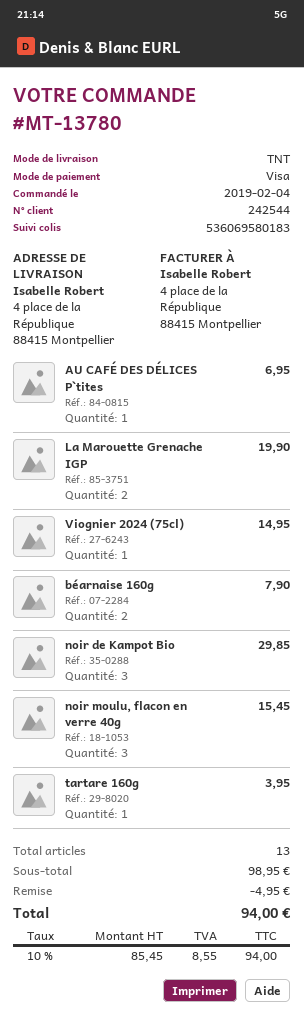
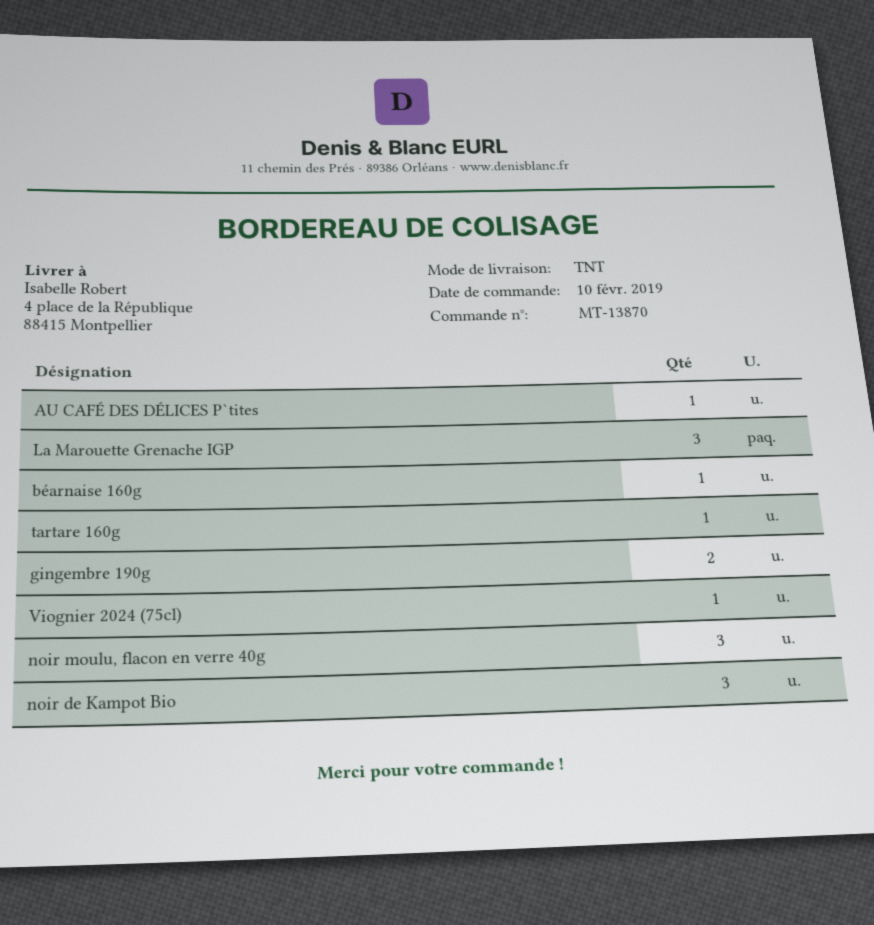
order number: MT-13780 -> MT-13870
order date: 2019-02-04 -> 2019-02-10
La Marouette Grenache IGP: 2 -> 3
béarnaise 160g: 2 -> 1
gingembre 190g: none -> 2

